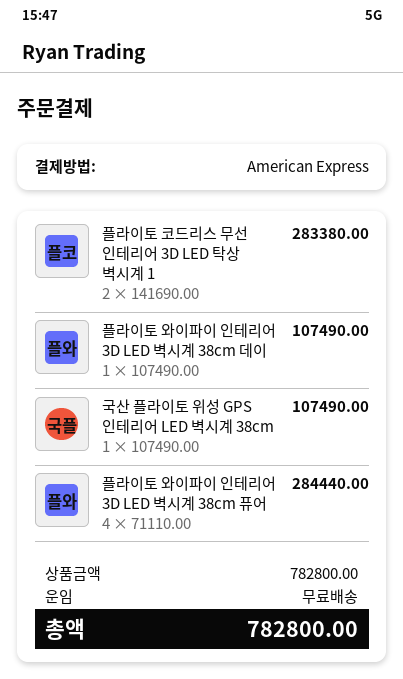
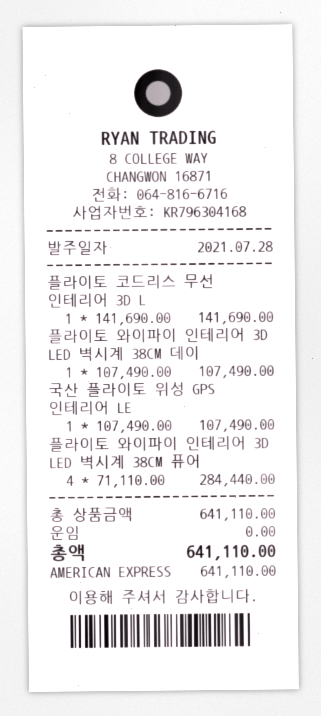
플라이토 코드리스 무선 인테리어 3D LED 탁상 벽시계 1: 2 x 141690.00 = 283380.00 -> 1 x 141690.00 = 141690.00
subtotal: 782800.00 -> 641110.00
total: 782800.00 -> 641110.00

